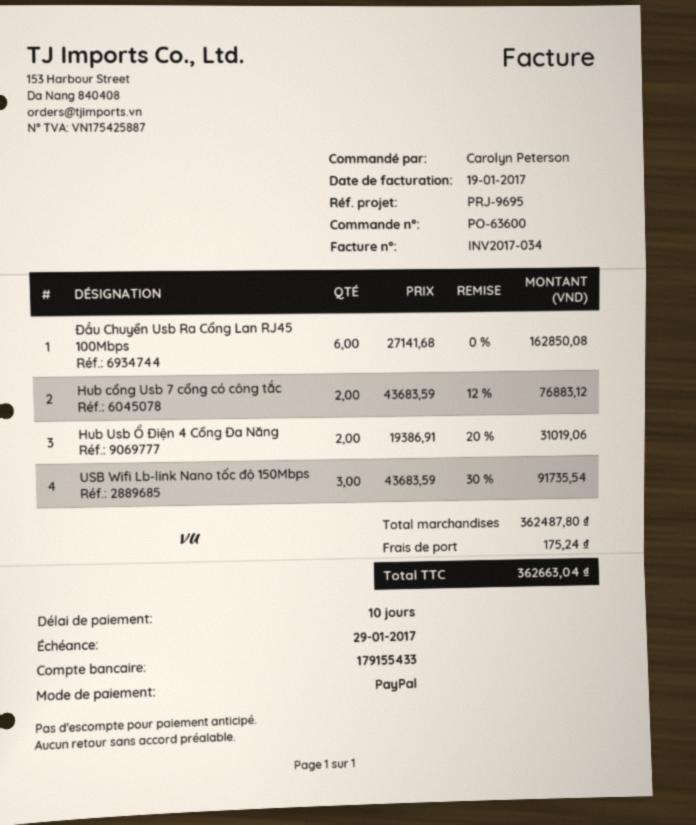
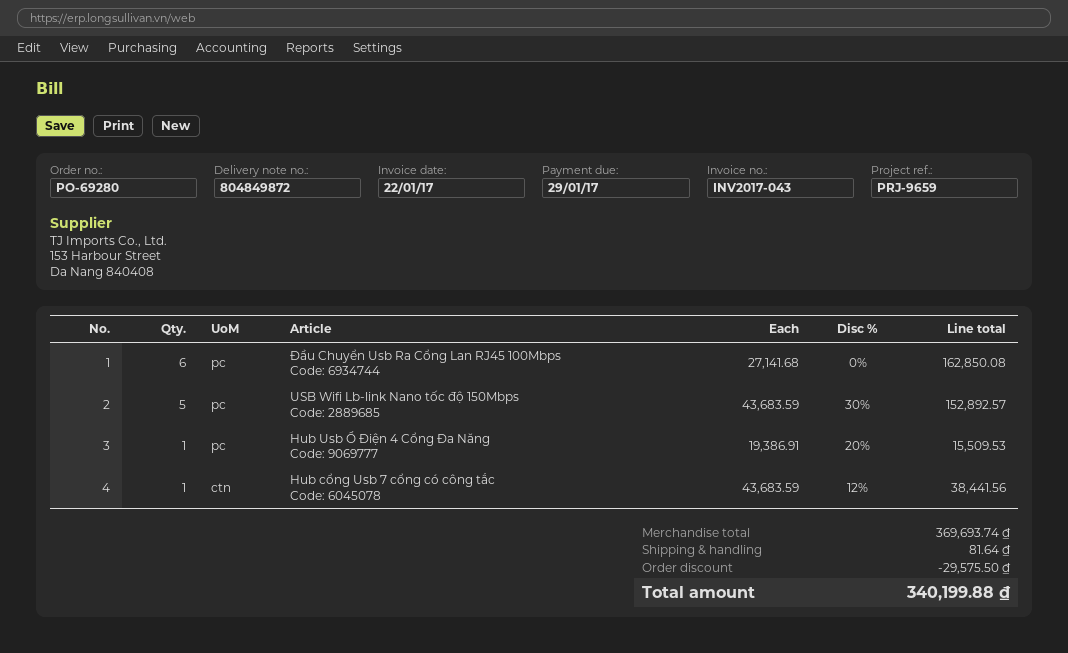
order number: PO-63600 -> PO-69280
invoice number: INV2017-034 -> INV2017-043
invoice date: 2017-01-19 -> 2017-01-22
reference: PRJ-9695 -> PRJ-9659
Hub cổng Usb 7 cổng có công tắc: 2 x 43683.59 - 12% = 76883.12 -> 1 x 43683.59 - 12% = 38441.56
Hub Usb Ổ Điện 4 Cổng Đa Năng: 2 x 19386.91 - 20% = 31019.06 -> 1 x 19386.91 - 20% = 15509.53
USB Wifi Lb-link Nano tốc độ 150Mbps: 3 x 43683.59 - 30% = 91735.54 -> 5 x 43683.59 - 30% = 152892.57
subtotal: 362487.80 -> 369693.74
discount: none -> 29575.50
shipping: 175.24 -> 81.64
total: 362663.04 -> 340199.88

